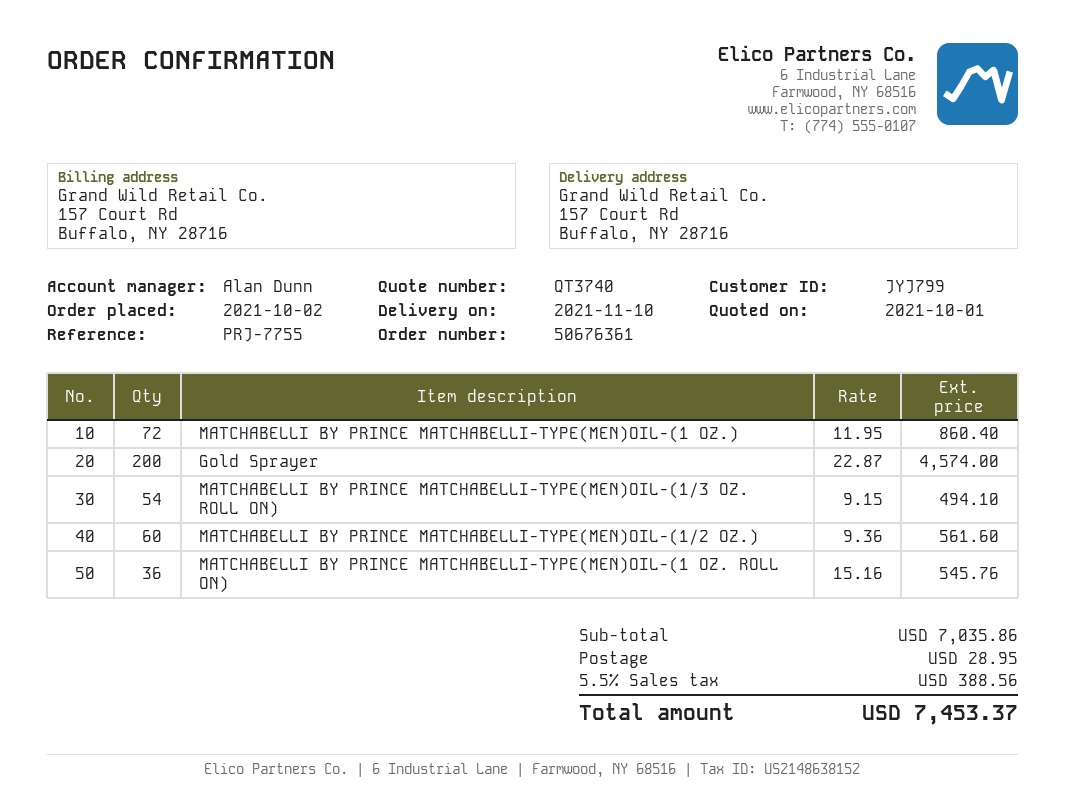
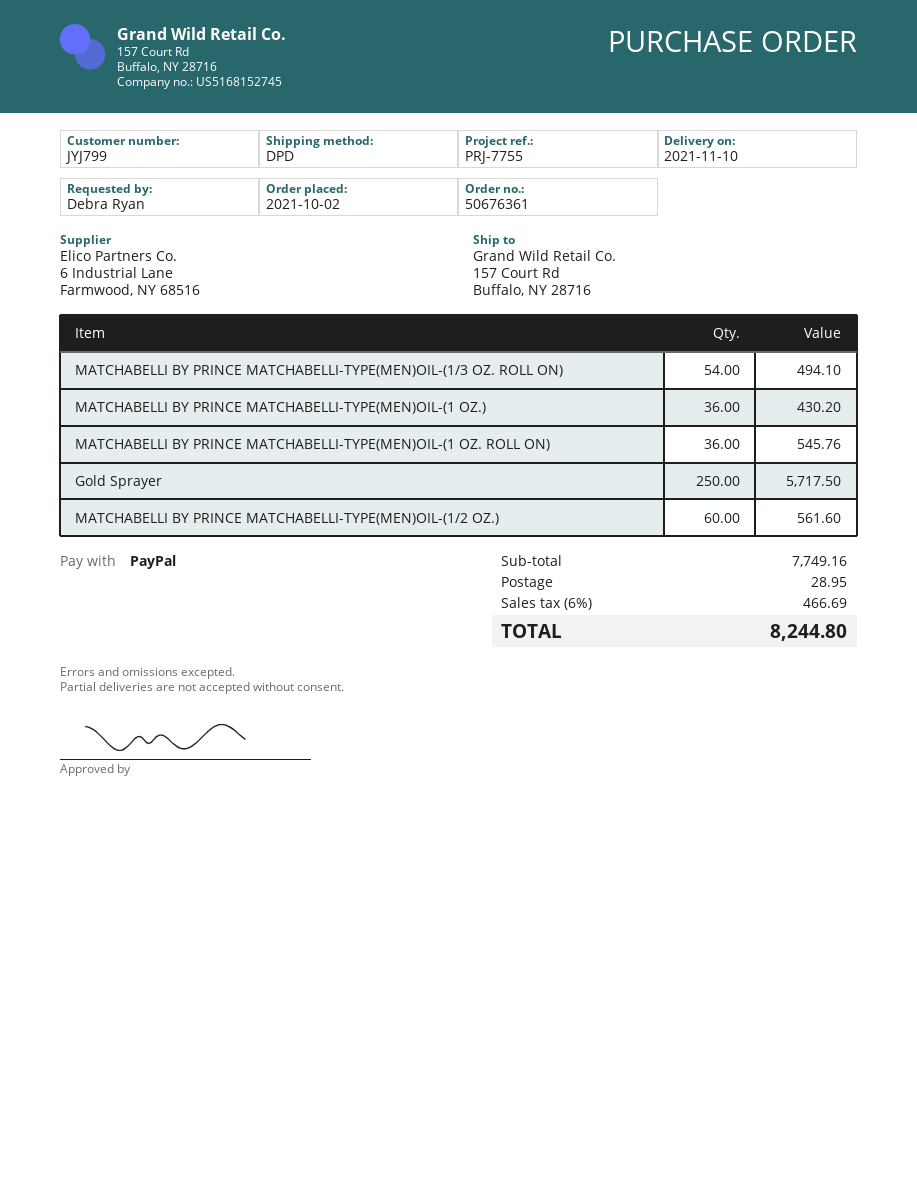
MATCHABELLI BY PRINCE MATCHABELLI-TYPE(MEN)OIL-(1 OZ.): 72 for 860.40 -> 36 for 430.20
Gold Sprayer: 200 for 4574.00 -> 250 for 5717.50
subtotal: 7035.86 -> 7749.16
tax: 5.5% = 388.56 -> 6% = 466.69
total: 7453.37 -> 8244.80

